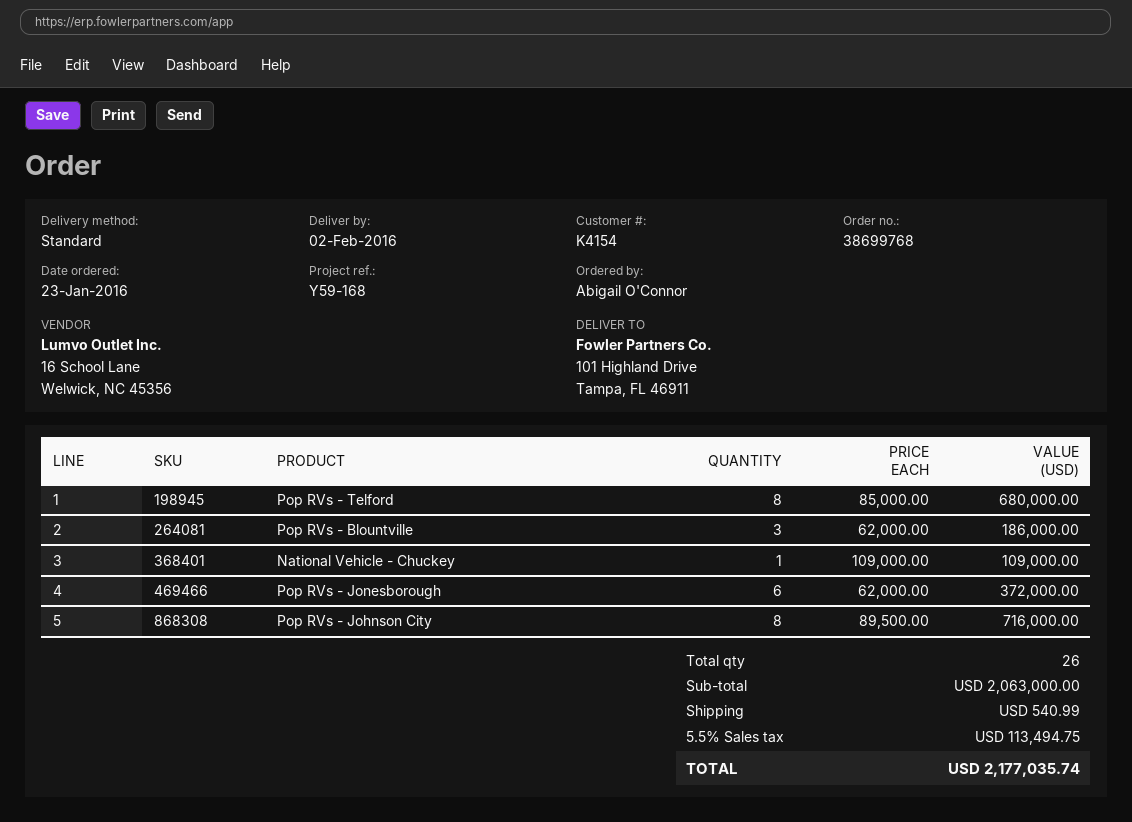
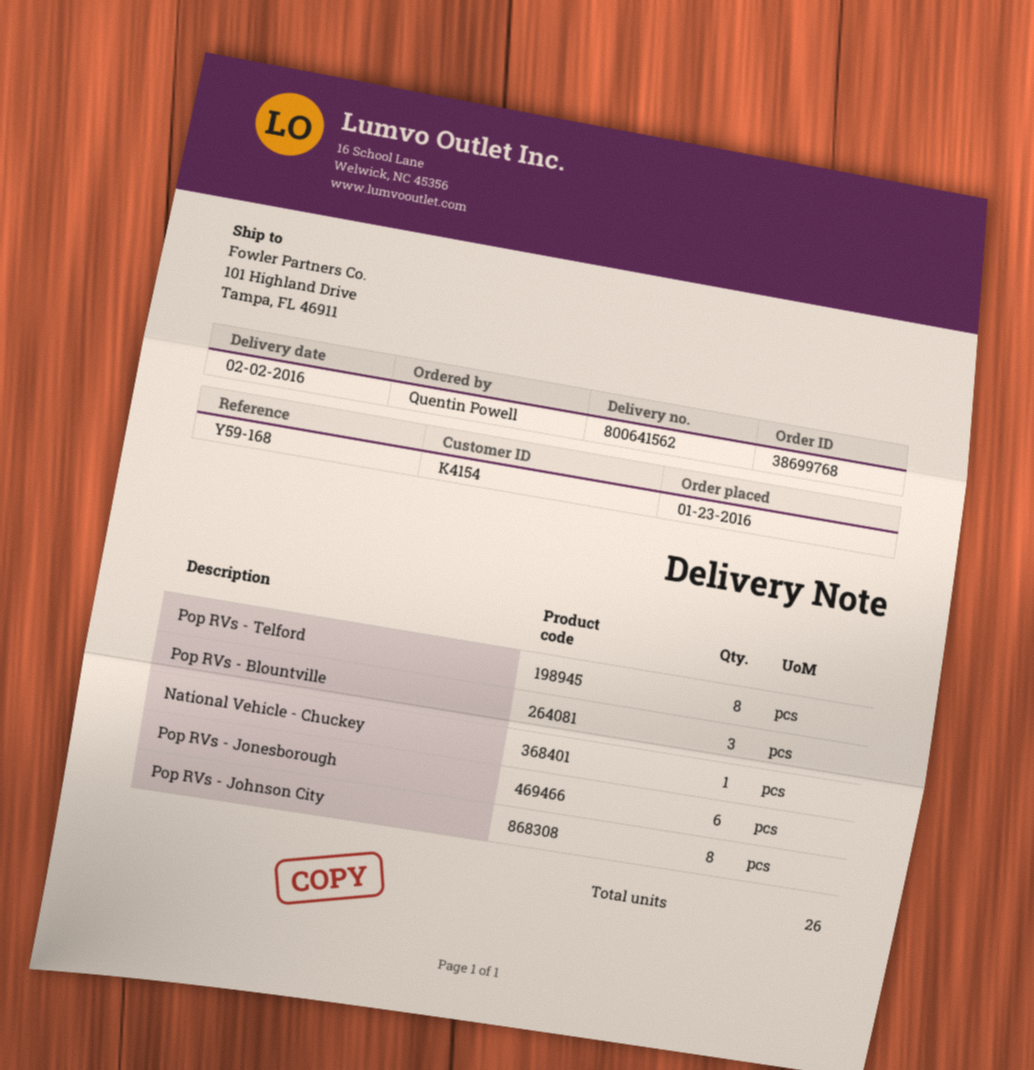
ordered by: Abigail O'Connor -> Quentin Powell

